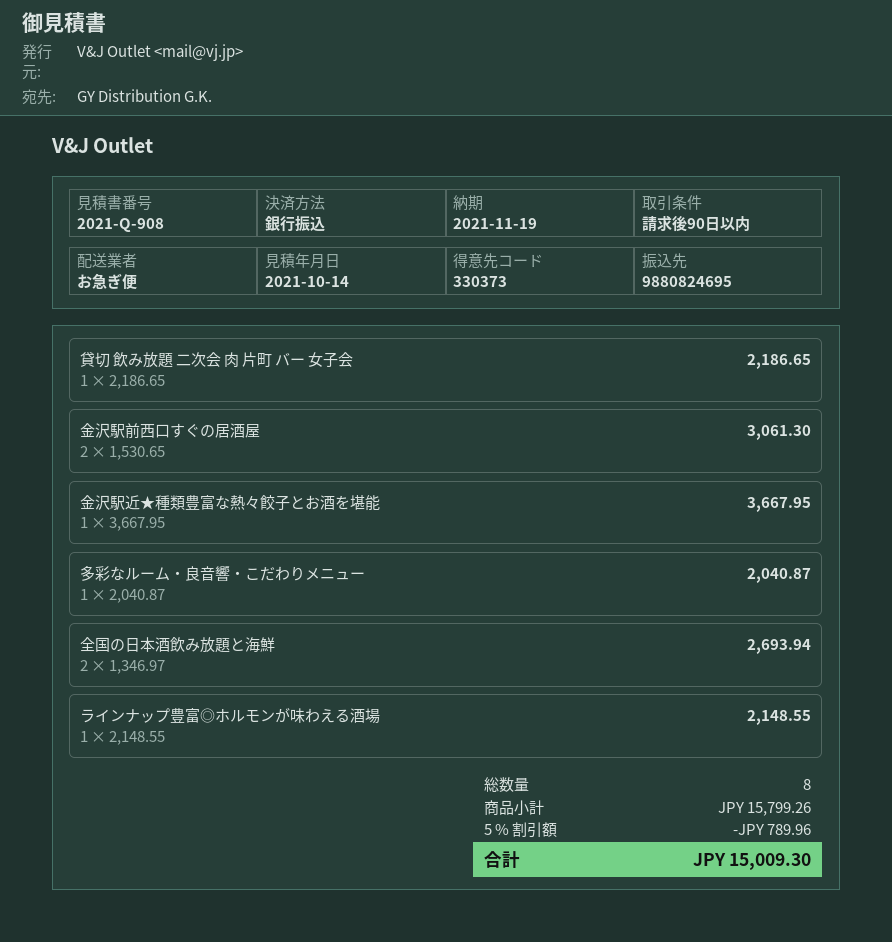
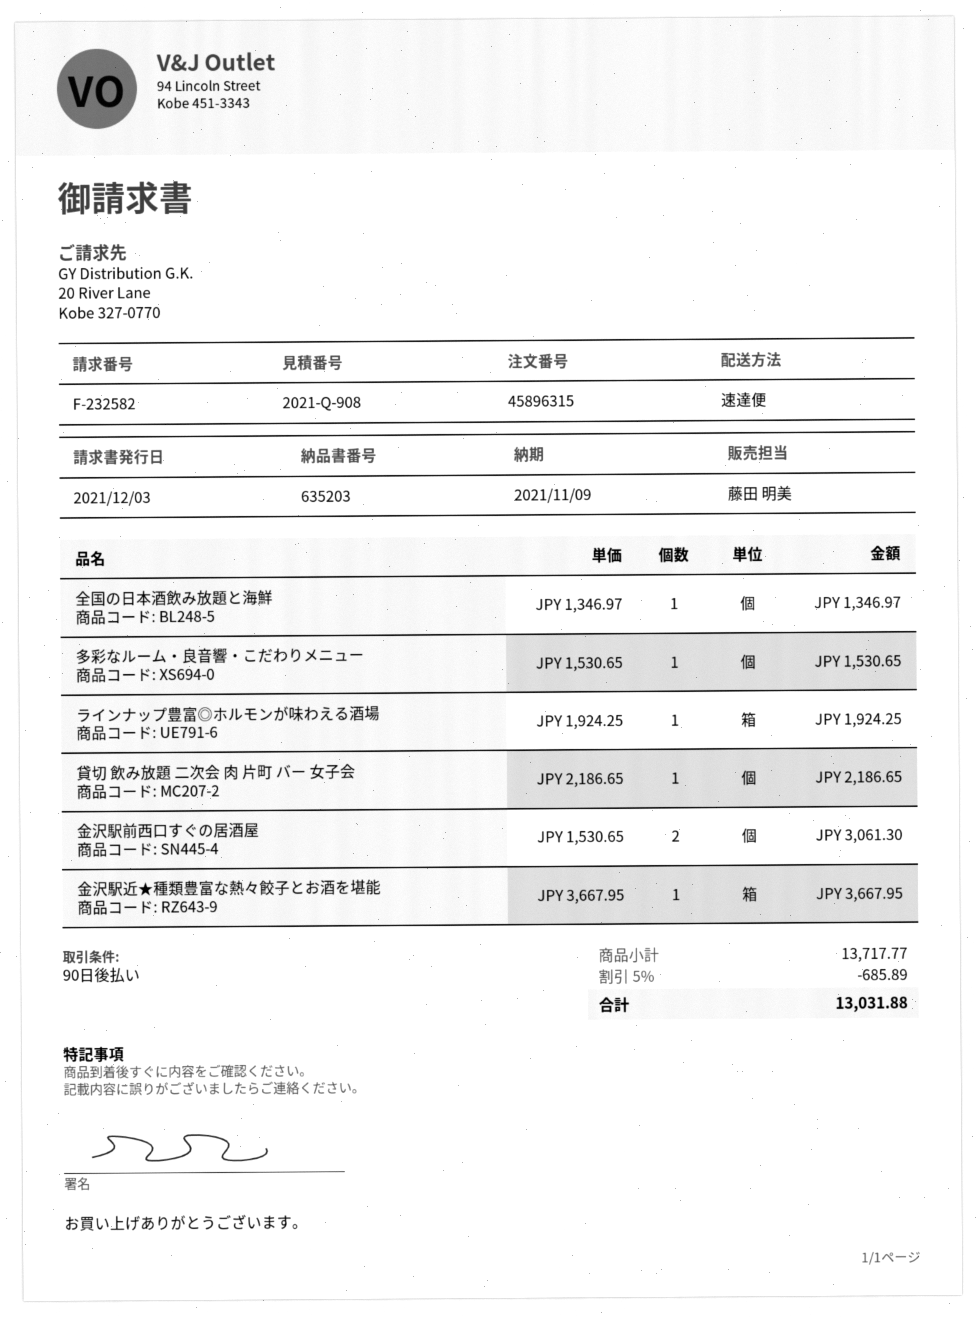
delivery date: 2021-11-19 -> 2021-11-09
多彩なルーム・良音響・こだわりメニュー: 1 x 2040.87 = 2040.87 -> 1 x 1530.65 = 1530.65
全国の日本酒飲み放題と海鮮: 2 x 1346.97 = 2693.94 -> 1 x 1346.97 = 1346.97
ラインナップ豊富◎ホルモンが味わえる酒場: 1 x 2148.55 = 2148.55 -> 1 x 1924.25 = 1924.25
subtotal: 15799.26 -> 13717.77
discount: 5% = 789.96 -> 5% = 685.89
total: 15009.30 -> 13031.88

